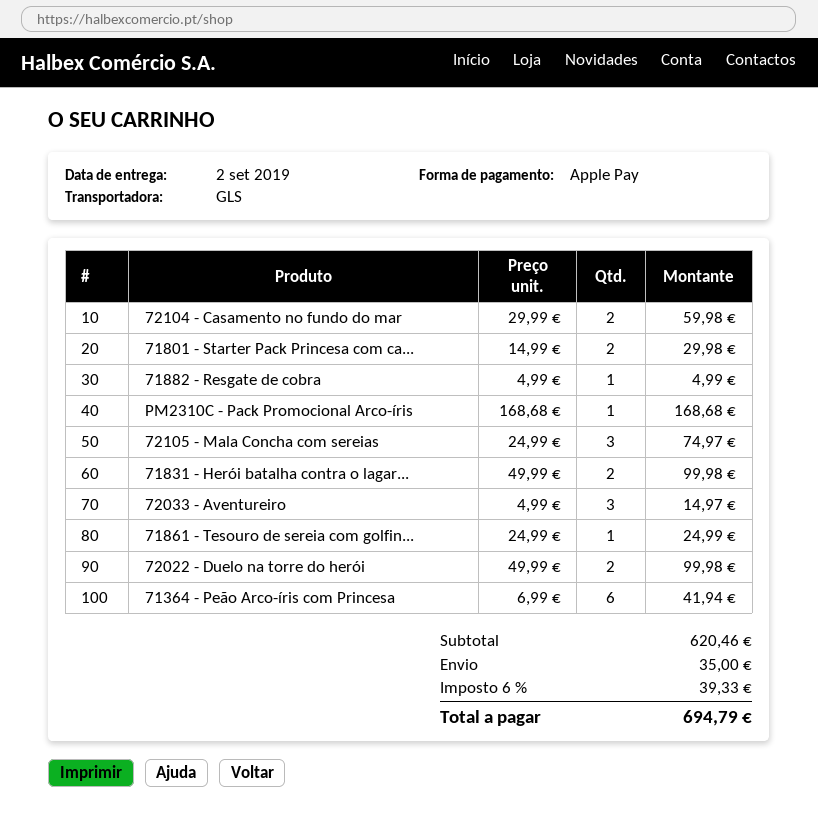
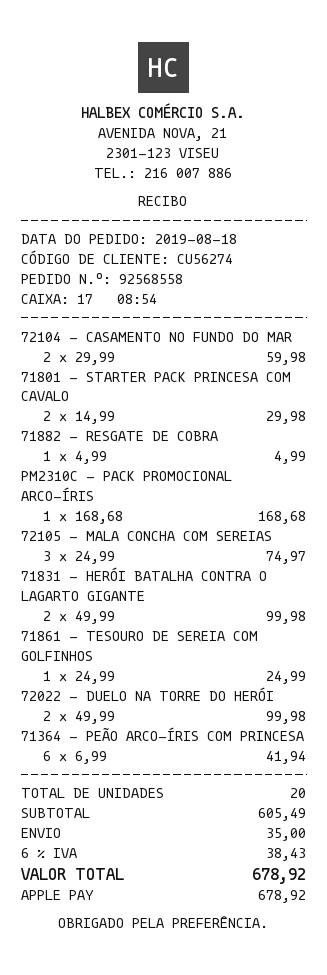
72033 - Aventureiro: 3 x 4.99 = 14.97 -> none
subtotal: 620.46 -> 605.49
tax: 6% = 39.33 -> 6% = 38.43
total: 694.79 -> 678.92

